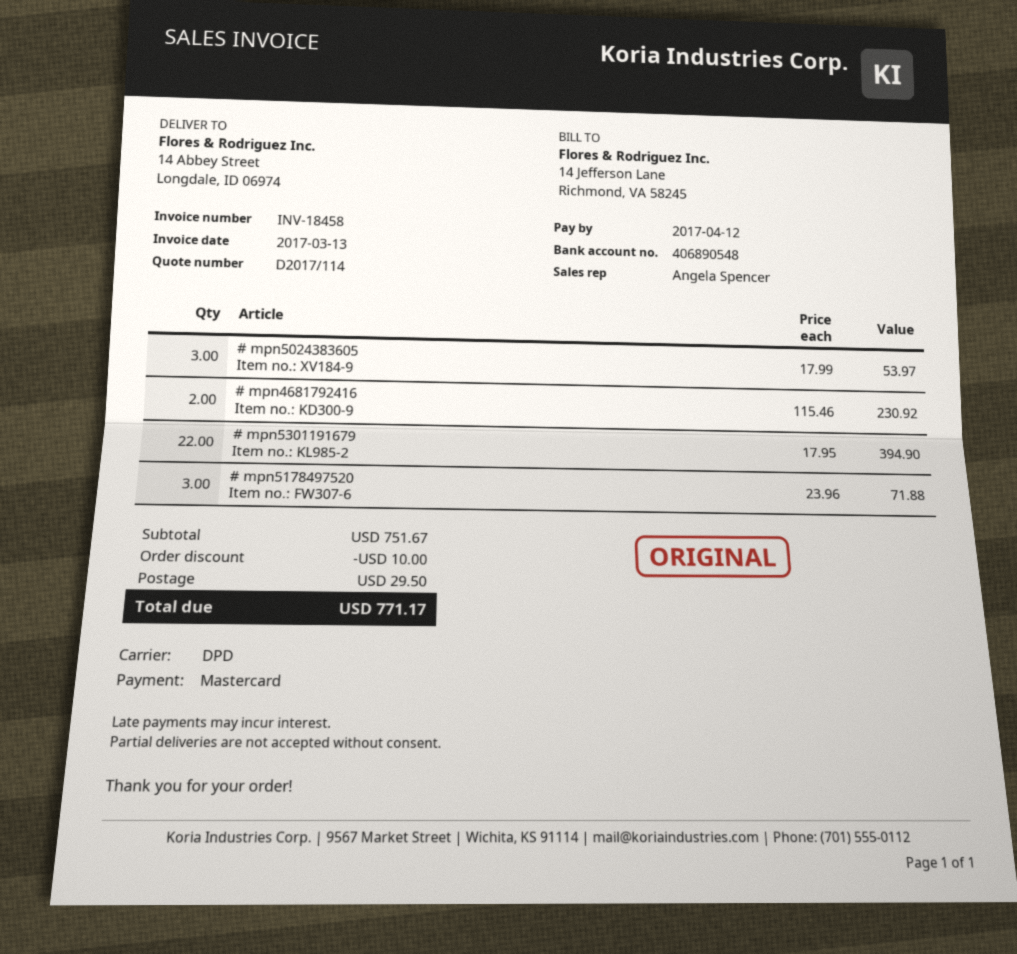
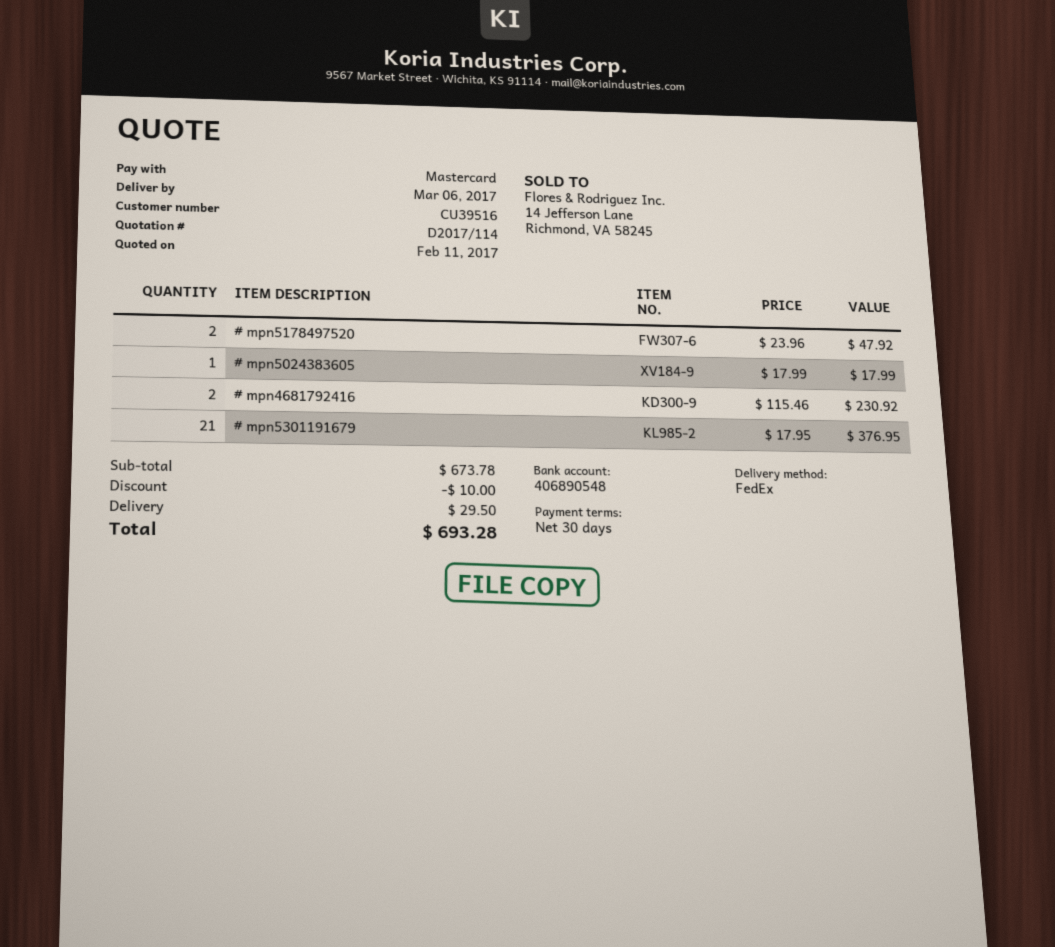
shipping method: DPD -> FedEx
# mpn5024383605: 3 x 17.99 = 53.97 -> 1 x 17.99 = 17.99
# mpn5301191679: 22 x 17.95 = 394.90 -> 21 x 17.95 = 376.95
# mpn5178497520: 3 x 23.96 = 71.88 -> 2 x 23.96 = 47.92
subtotal: 751.67 -> 673.78
total: 771.17 -> 693.28

